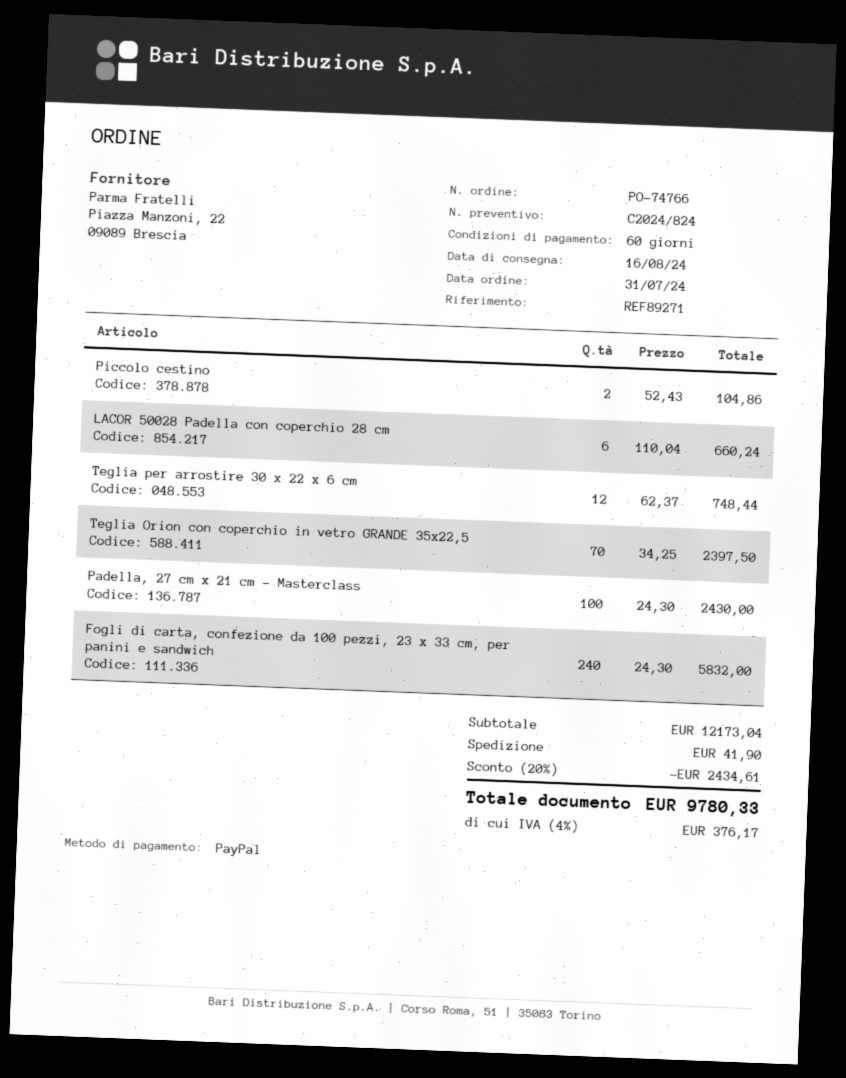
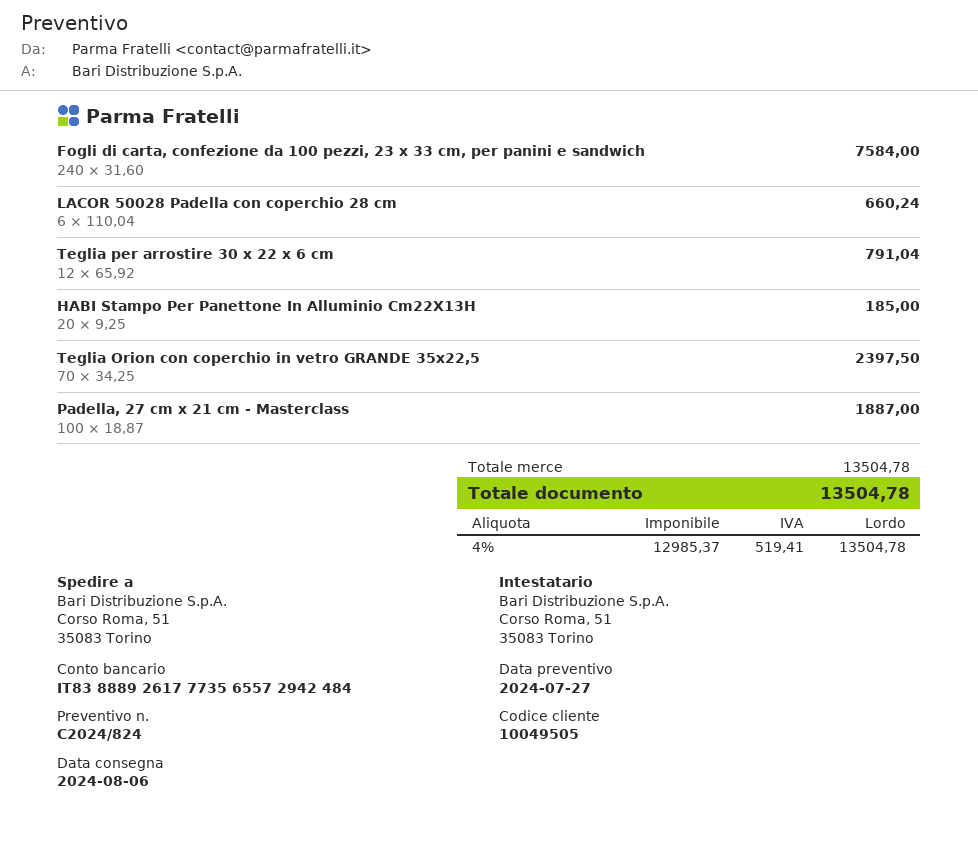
delivery date: 2024-08-16 -> 2024-08-06
Piccolo cestino: 2 x 52.43 = 104.86 -> none
Teglia per arrostire 30 x 22 x 6 cm: 12 x 62.37 = 748.44 -> 12 x 65.92 = 791.04
Padella, 27 cm x 21 cm - Masterclass: 100 x 24.30 = 2430.00 -> 100 x 18.87 = 1887.00
Fogli di carta, confezione da 100 pezzi, 23 x 33 cm, per panini e sandwich: 240 x 24.30 = 5832.00 -> 240 x 31.60 = 7584.00
HABI Stampo Per Panettone In Alluminio Cm22X13H: none -> 20 x 9.25 = 185.00
subtotal: 12173.04 -> 13504.78
discount: 20% = 2434.61 -> none
shipping: 41.90 -> none
tax: 4% = 376.17 -> 4% = 519.41
total: 9780.33 -> 13504.78

